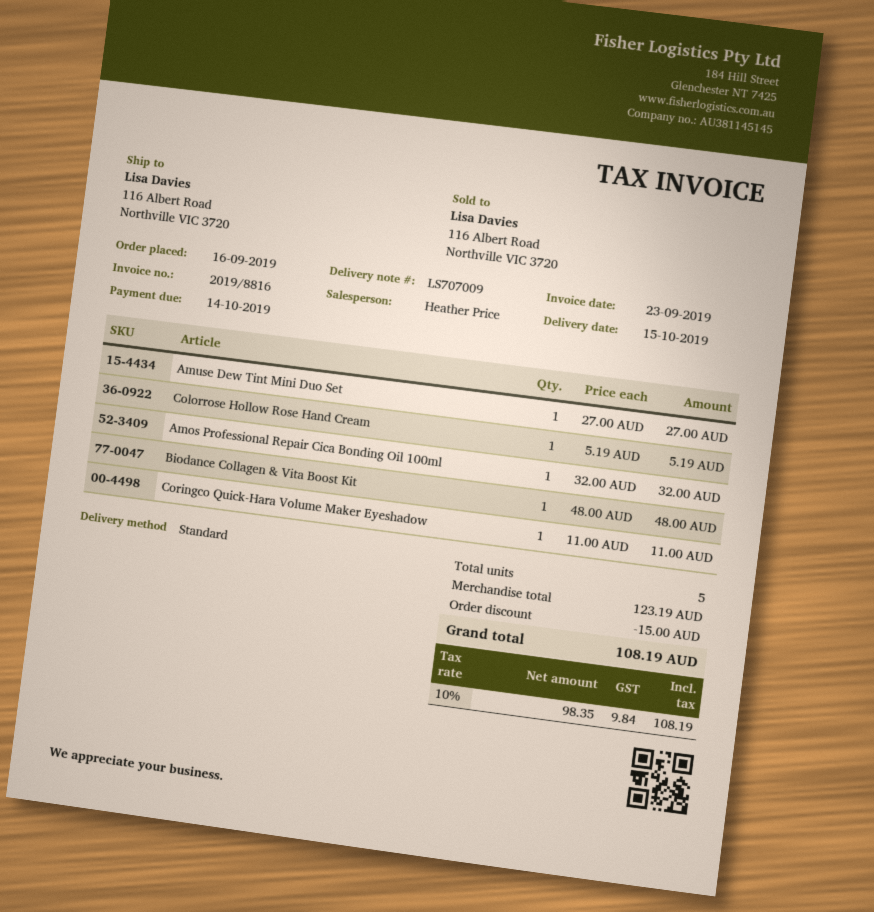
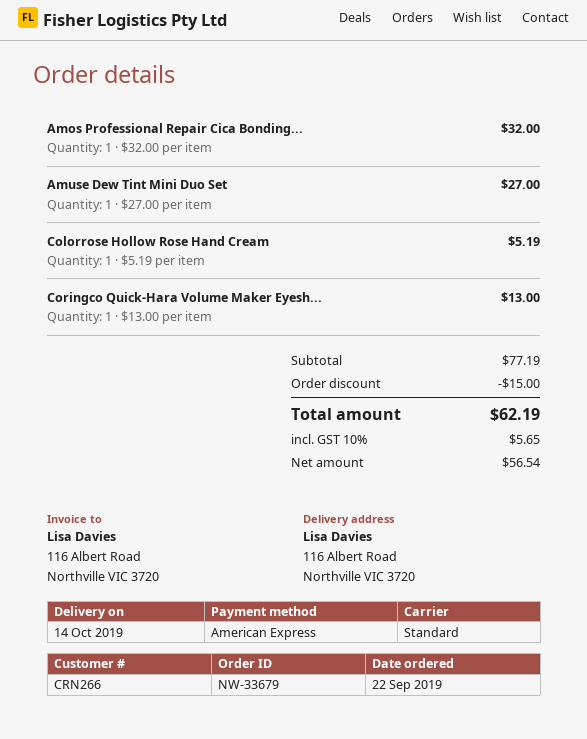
order date: 2019-09-16 -> 2019-09-22
delivery date: 2019-10-15 -> 2019-10-14
Biodance Collagen & Vita Boost Kit: 1 x 48.00 = 48.00 -> none
Coringco Quick-Hara Volume Maker Eyeshadow: 1 x 11.00 = 11.00 -> 1 x 13.00 = 13.00
subtotal: 123.19 -> 77.19
net: 98.35 -> 56.54
tax: 10% = 9.84 -> 10% = 5.65
total: 108.19 -> 62.19

